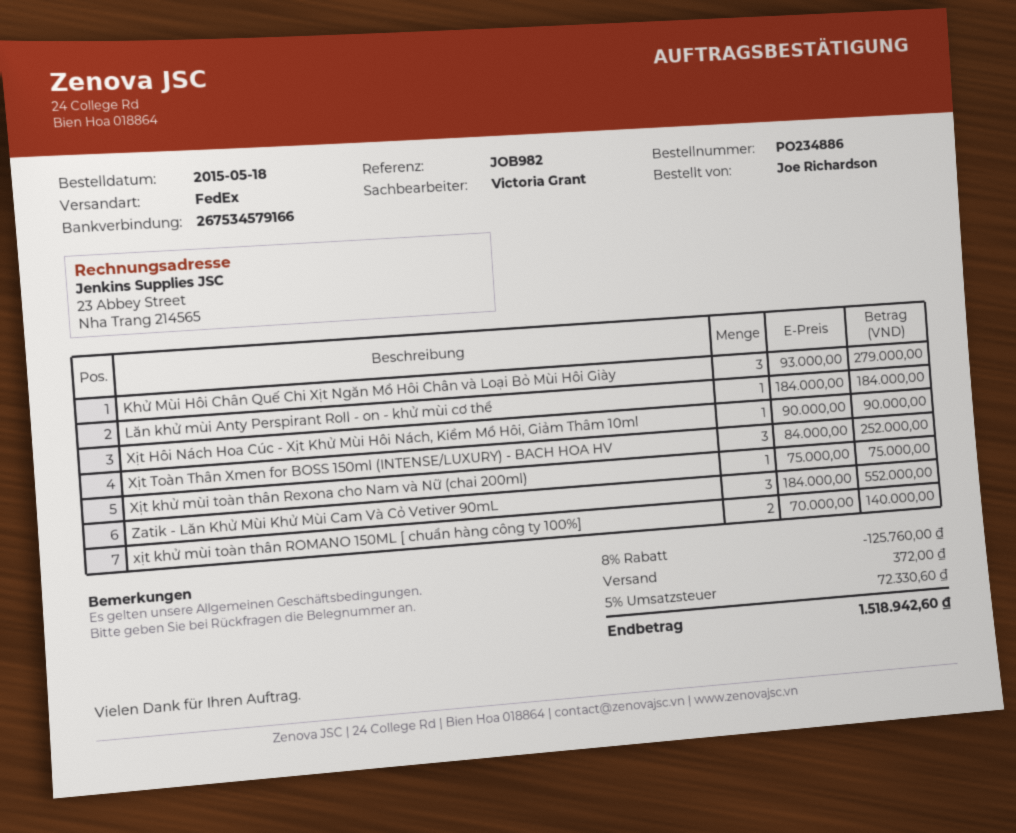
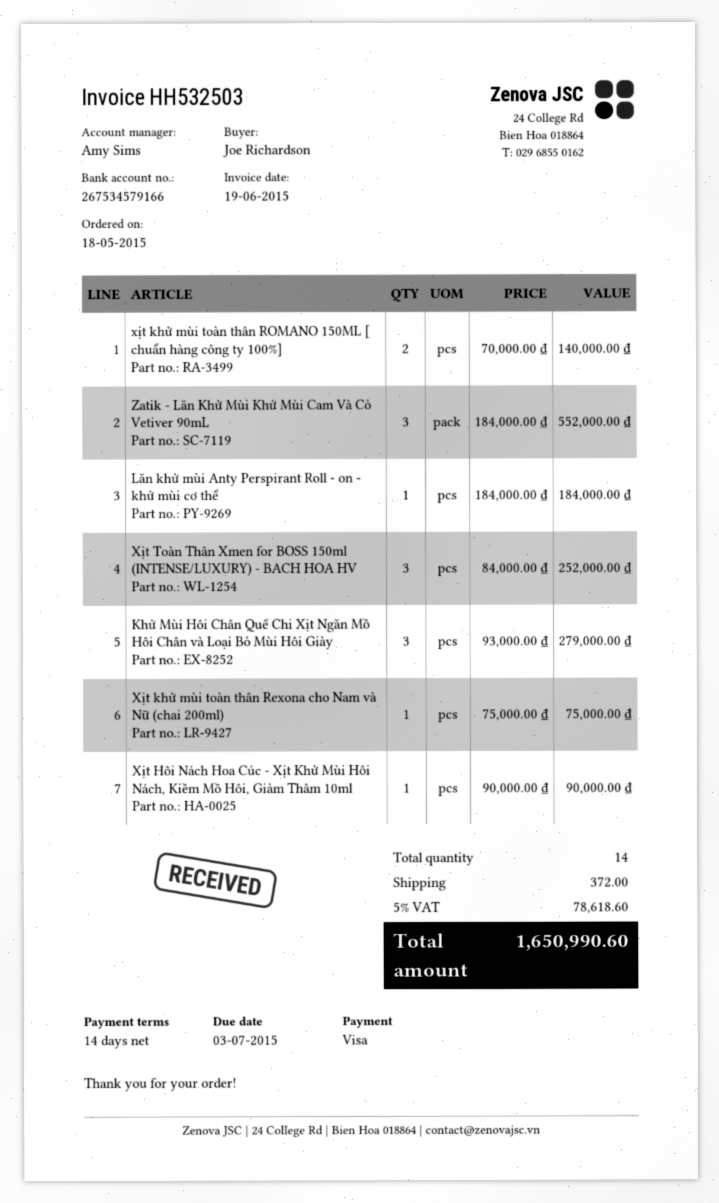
sales rep: Victoria Grant -> Amy Sims
discount: 8% = 125760.00 -> none
tax: 5% = 72330.60 -> 5% = 78618.60
total: 1518942.60 -> 1650990.60

